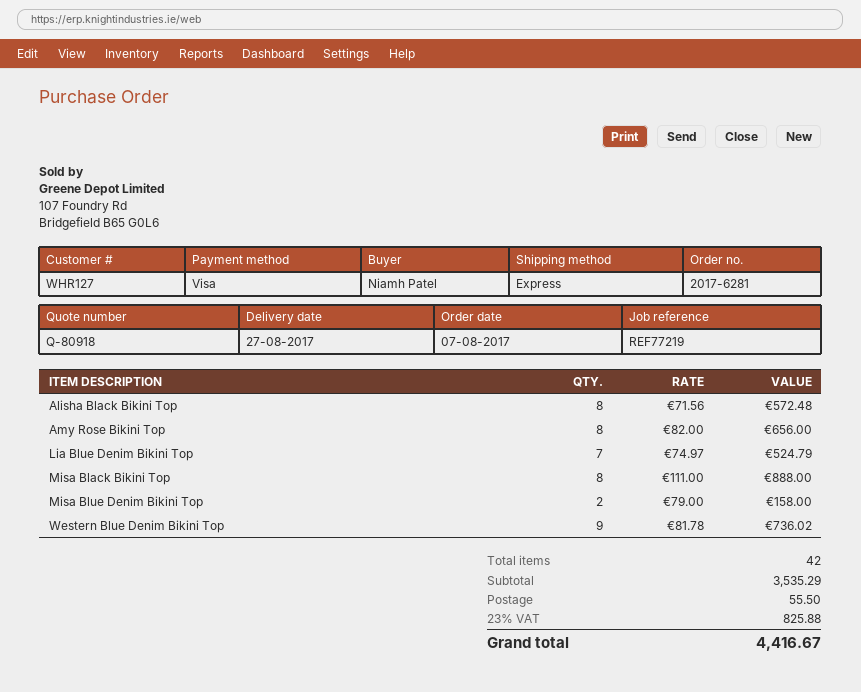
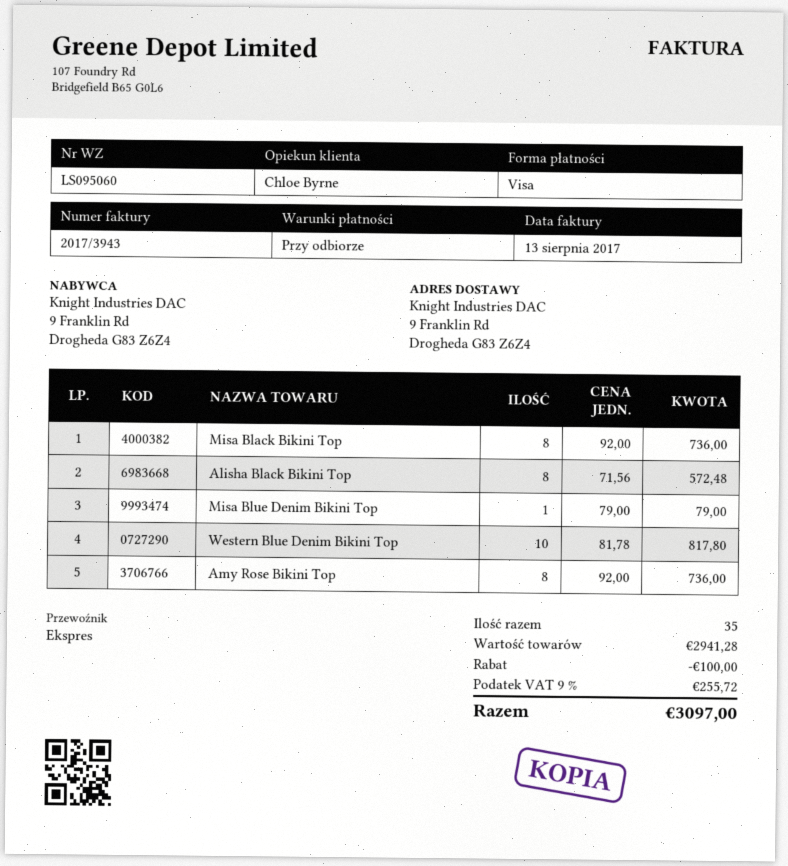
Amy Rose Bikini Top: 8 x 82.00 = 656.00 -> 8 x 92.00 = 736.00
Lia Blue Denim Bikini Top: 7 x 74.97 = 524.79 -> none
Misa Black Bikini Top: 8 x 111.00 = 888.00 -> 8 x 92.00 = 736.00
Misa Blue Denim Bikini Top: 2 x 79.00 = 158.00 -> 1 x 79.00 = 79.00
Western Blue Denim Bikini Top: 9 x 81.78 = 736.02 -> 10 x 81.78 = 817.80
total quantity: 42 -> 35
subtotal: 3535.29 -> 2941.28
discount: none -> 100.00
shipping: 55.50 -> none
tax: 23% = 825.88 -> 9% = 255.72
total: 4416.67 -> 3097.00

